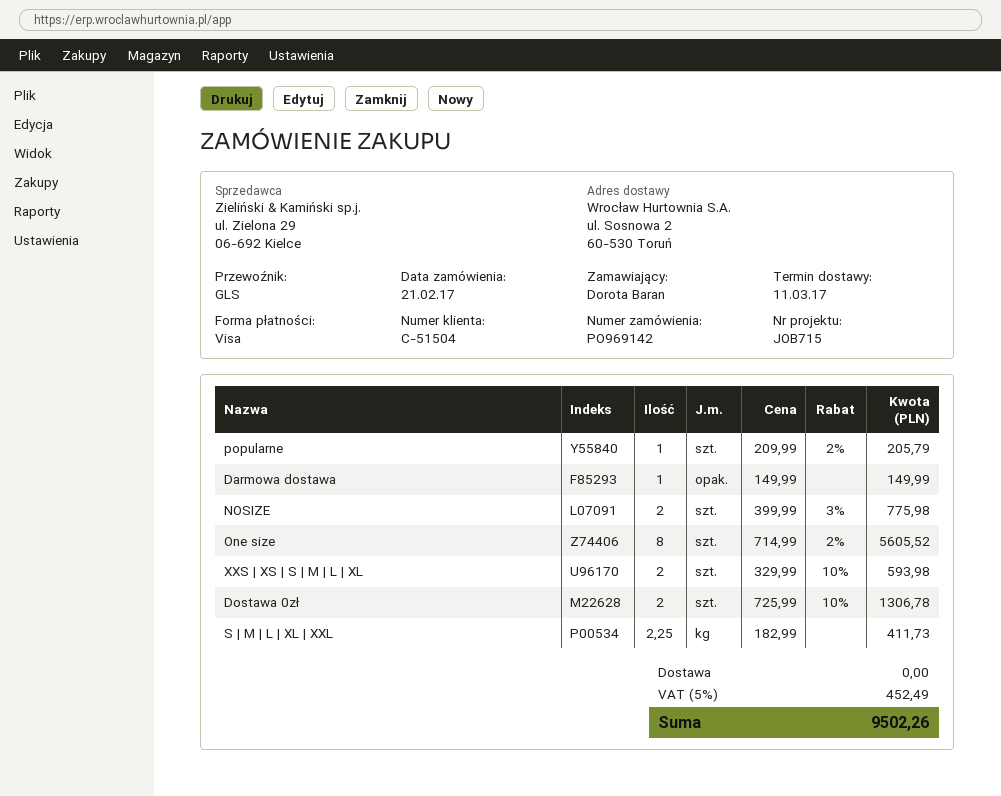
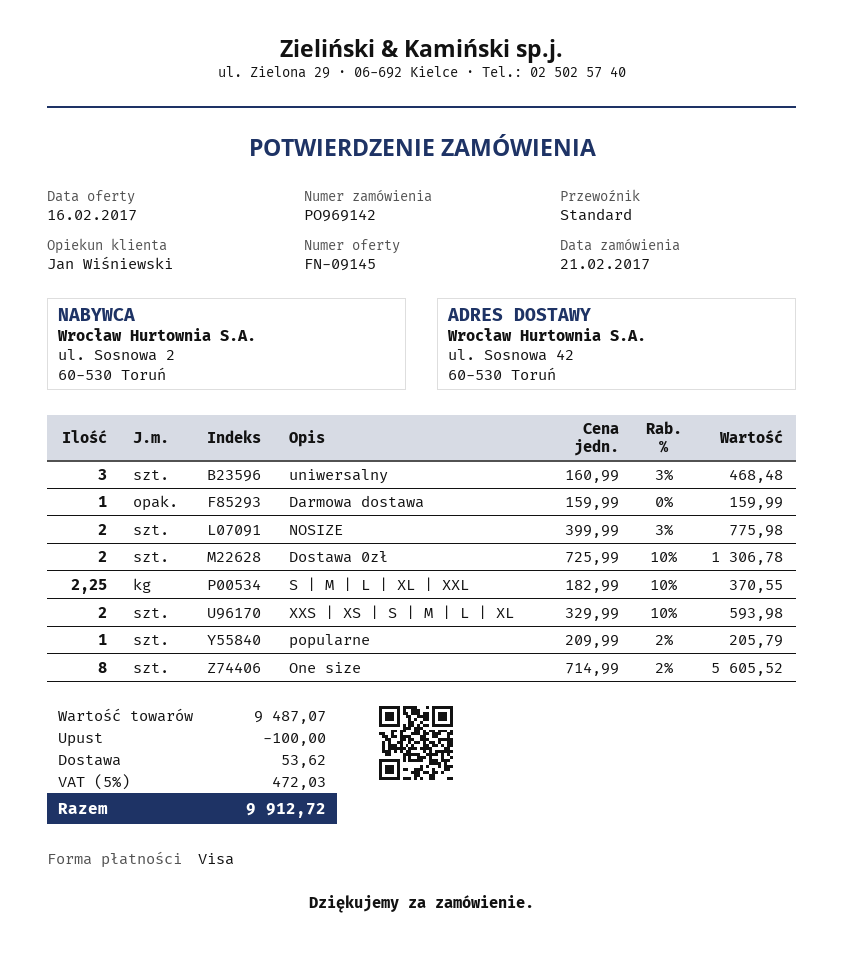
shipping method: GLS -> standard
ship to: ul. Sosnowa 2, 60-530 Toruń -> ul. Sosnowa 42, 60-530 Toruń
Darmowa dostawa: 1 x 149.99 = 149.99 -> 1 x 159.99 = 159.99
S | M | L | XL | XXL: 2.25 x 182.99 = 411.73 -> 2.25 x 182.99 - 10% = 370.55
uniwersalny: none -> 3 x 160.99 - 3% = 468.48
discount: none -> 100.00
shipping: 0.00 -> 53.62
tax: 5% = 452.49 -> 5% = 472.03
total: 9502.26 -> 9912.72

